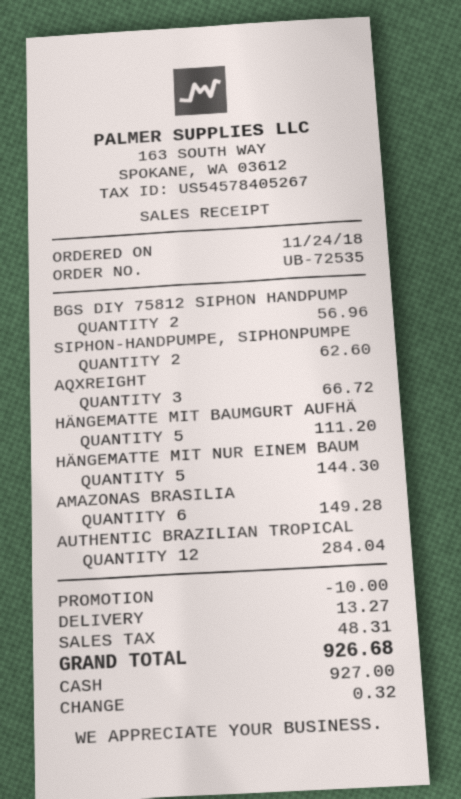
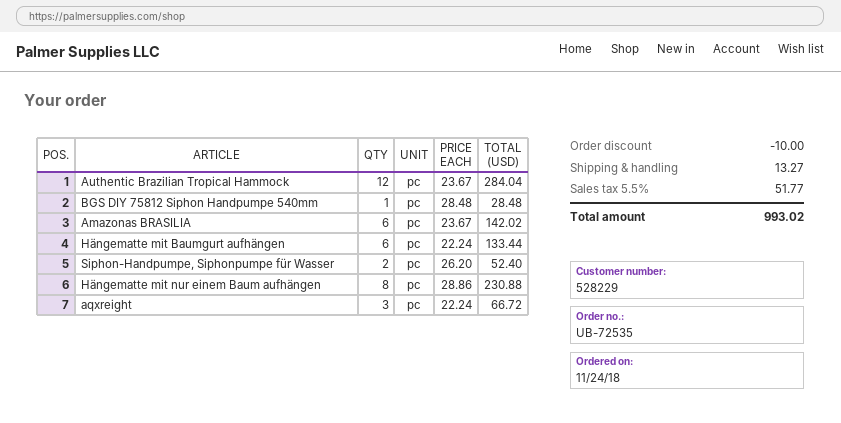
BGS DIY 75812 SIPHON HANDPUMP: 2 for 56.96 -> 1 for 28.48
SIPHON-HANDPUMPE, SIPHONPUMPE: 2 for 62.60 -> 2 for 52.40
HÄNGEMATTE MIT BAUMGURT AUFHÄ: 5 for 111.20 -> 6 for 133.44
HÄNGEMATTE MIT NUR EINEM BAUM: 5 for 144.30 -> 8 for 230.88
AMAZONAS BRASILIA: 6 for 149.28 -> 6 for 142.02
tax: 48.31 -> 51.77
total: 926.68 -> 993.02

